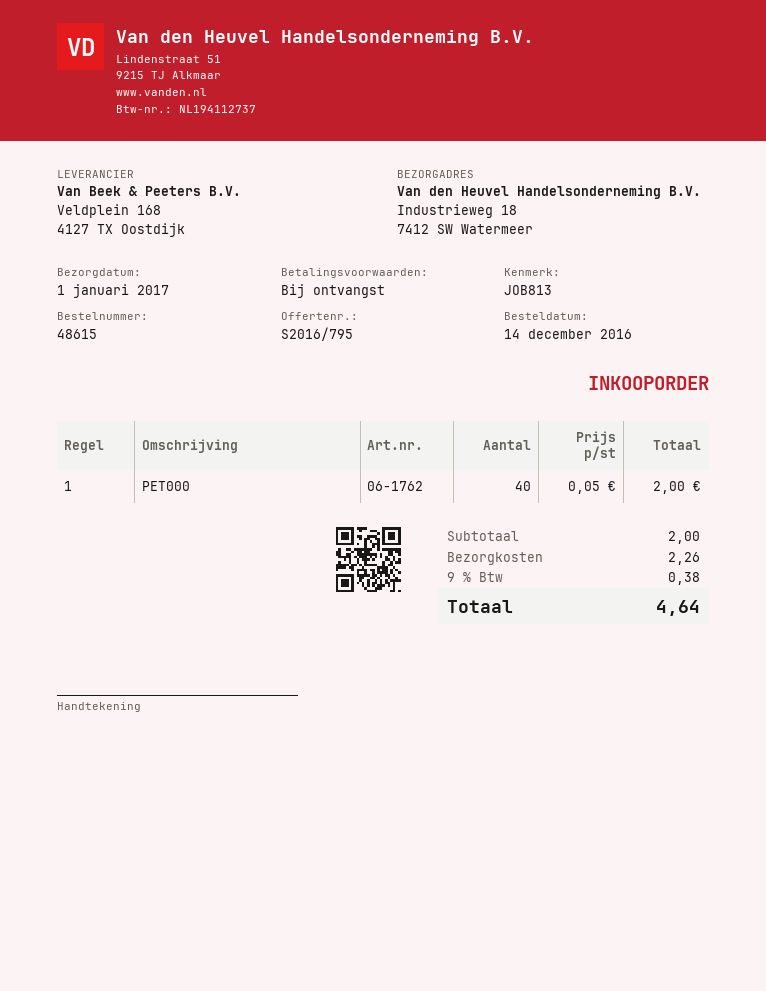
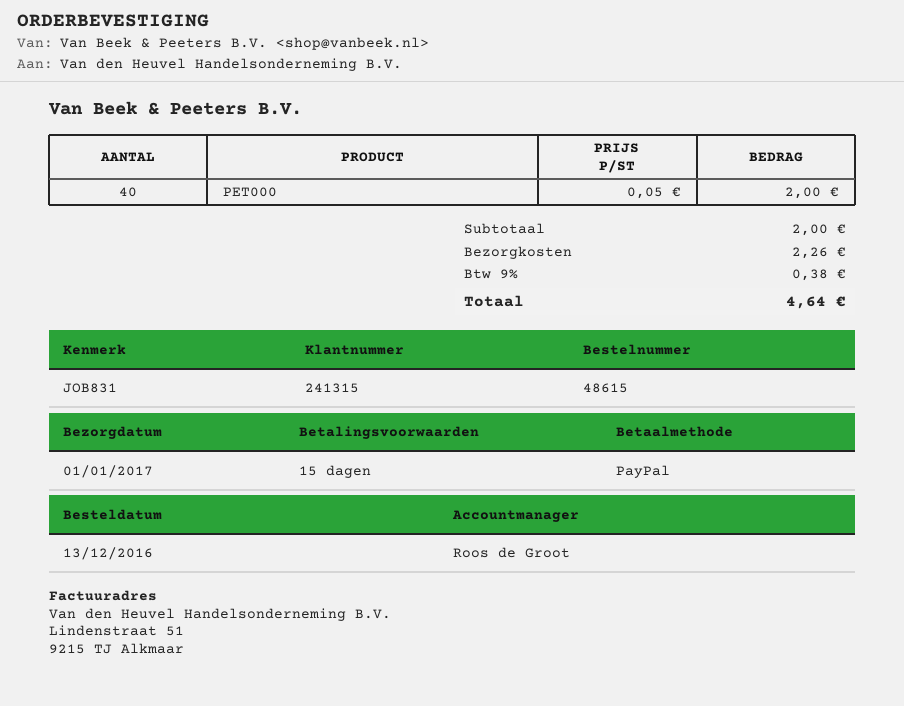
order date: 2016-12-14 -> 2016-12-13
payment terms: on receipt -> 15 days
reference: JOB813 -> JOB831

